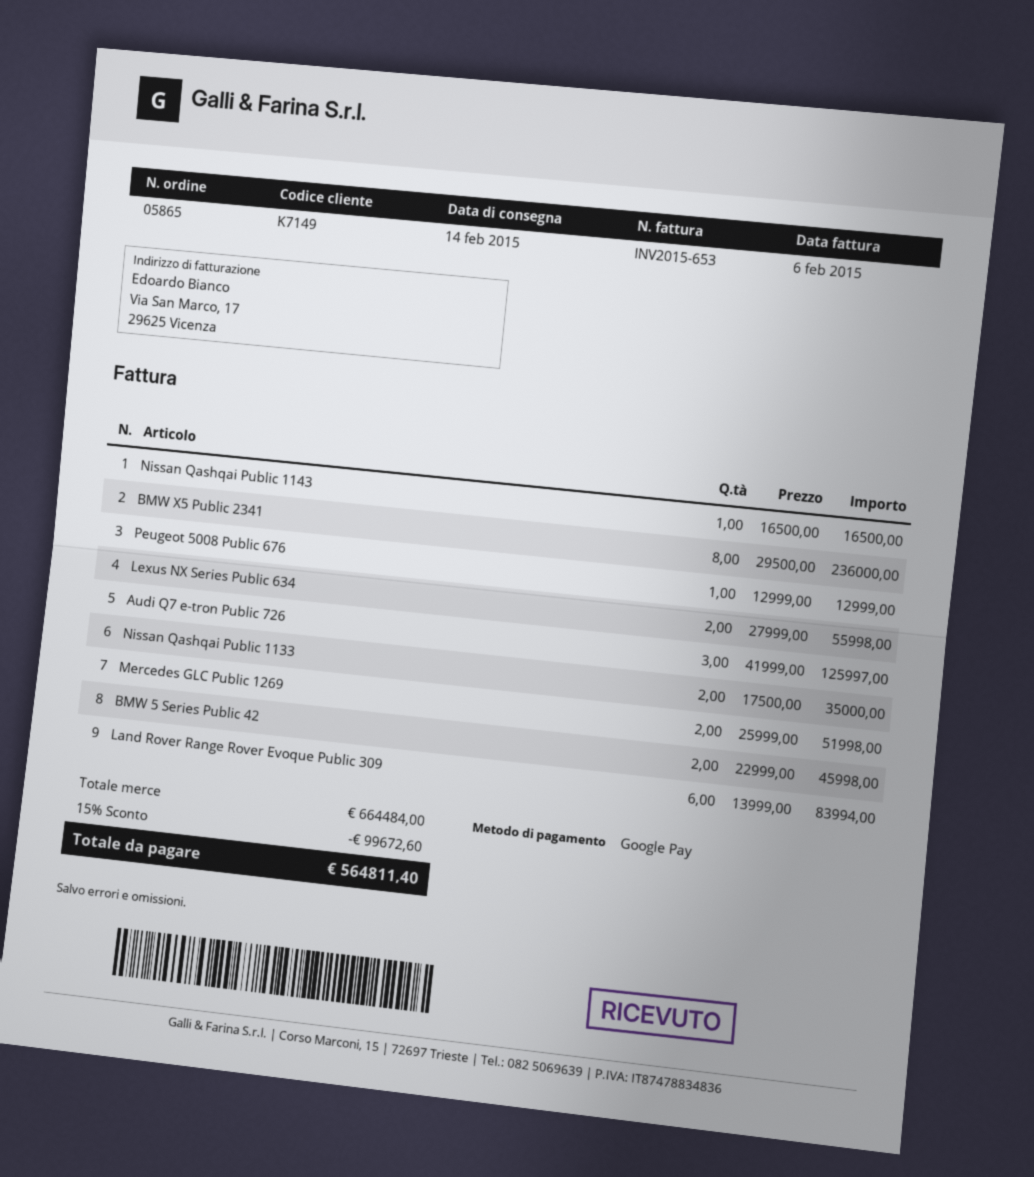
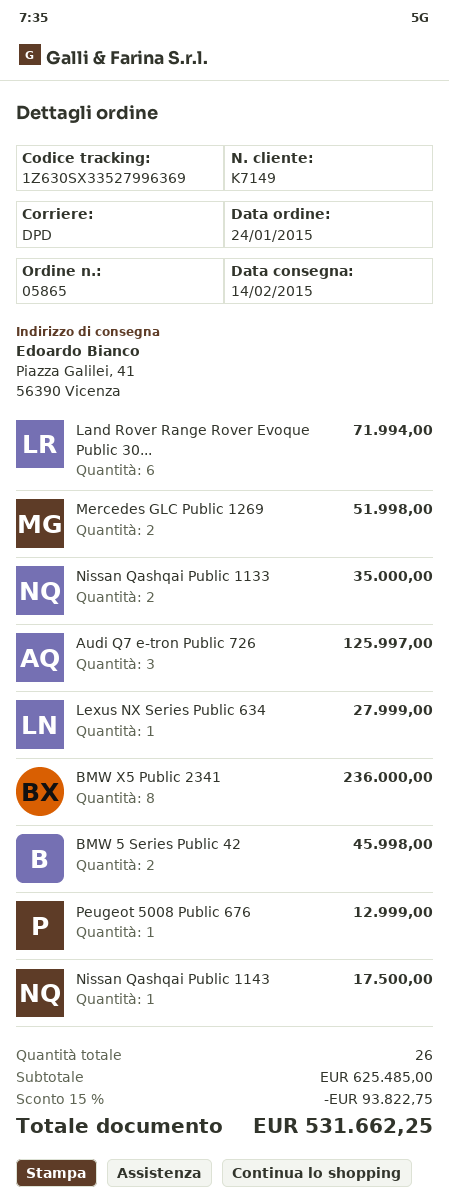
Nissan Qashqai Public 1143: 1 for 16500.00 -> 1 for 17500.00
Lexus NX Series Public 634: 2 for 55998.00 -> 1 for 27999.00
Land Rover Range Rover Evoque Public 309: 6 for 83994.00 -> 6 for 71994.00
subtotal: 664484.00 -> 625485.00
discount: 15% = 99672.60 -> 15% = 93822.75
total: 564811.40 -> 531662.25

